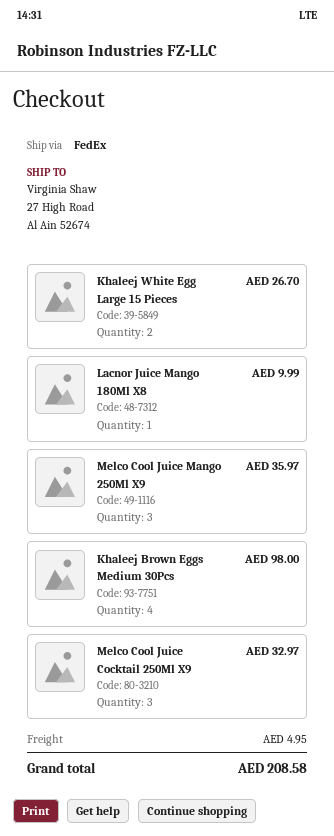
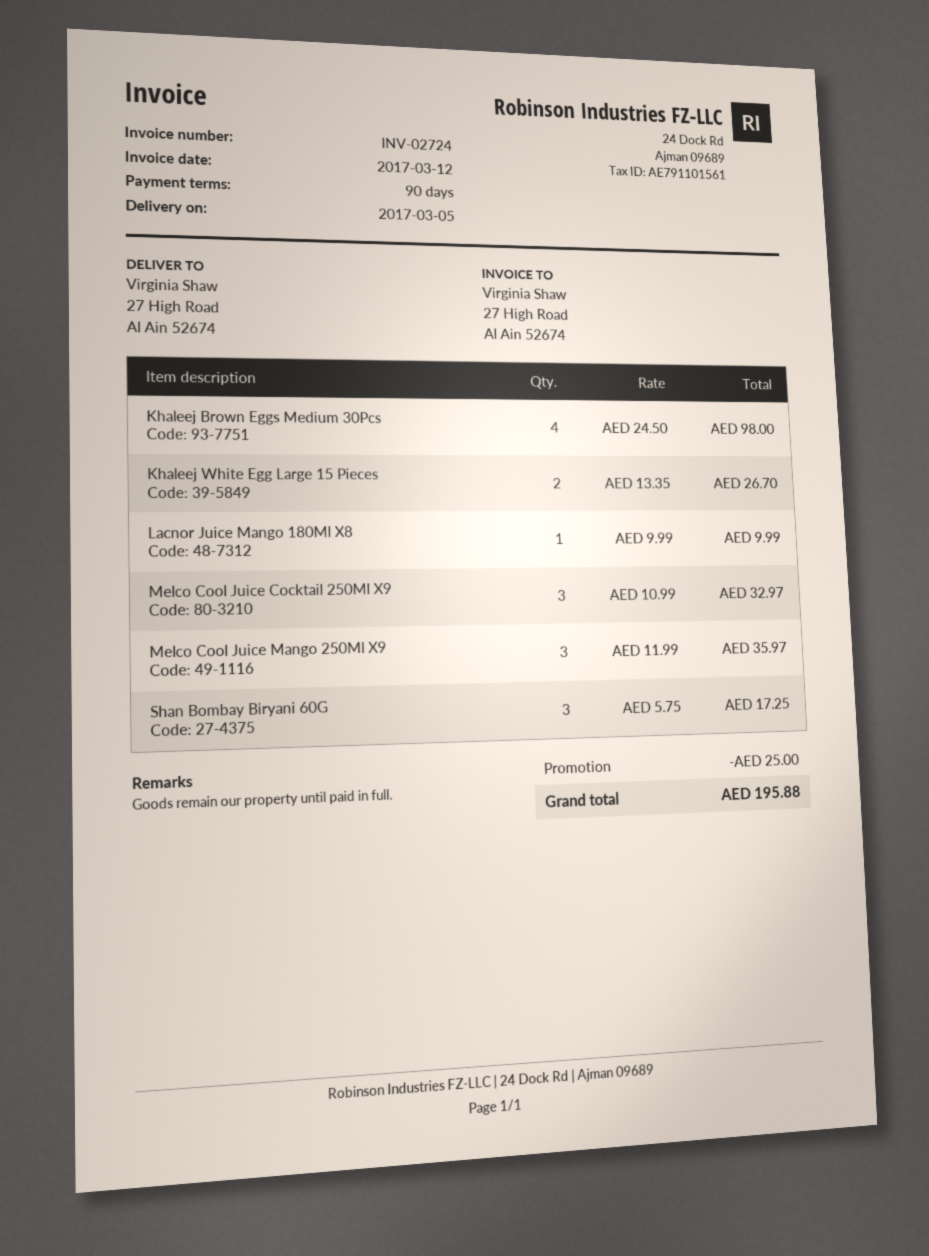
Shan Bombay Biryani 60G: none -> 3 for 17.25
discount: none -> 25.00
shipping: 4.95 -> none
total: 208.58 -> 195.88

